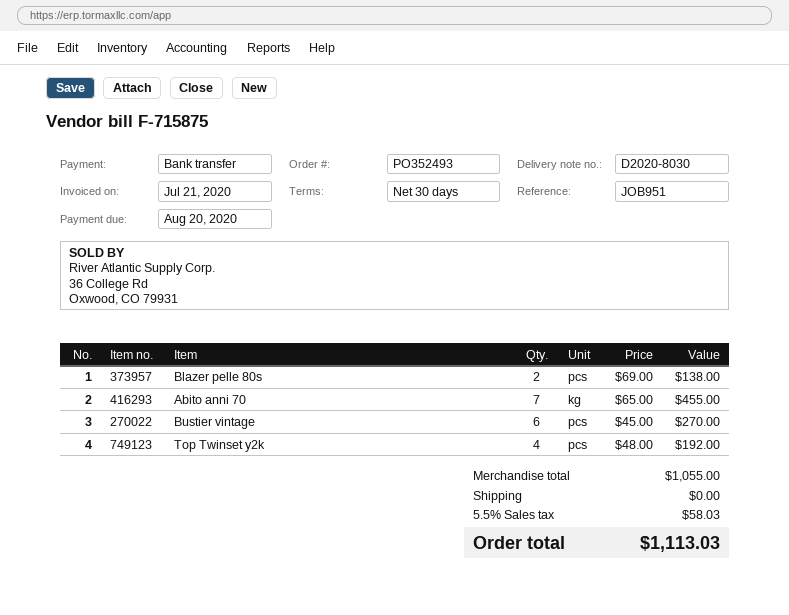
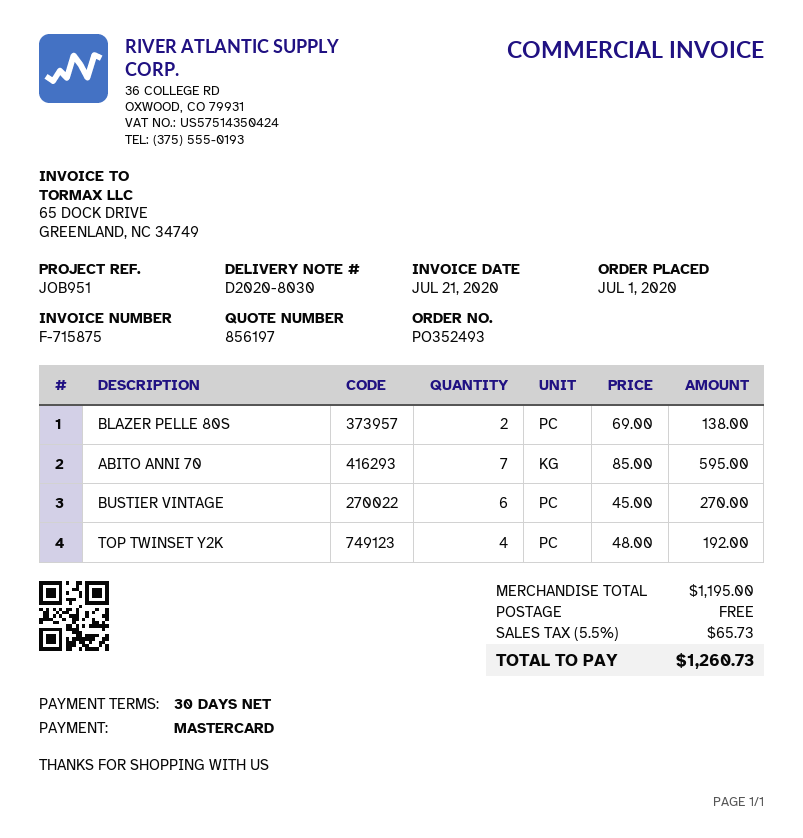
payment method: bank transfer -> Mastercard
Abito anni 70: 7 x 65.00 = 455.00 -> 7 x 85.00 = 595.00
subtotal: 1055.00 -> 1195.00
tax: 5.5% = 58.03 -> 5.5% = 65.73
total: 1113.03 -> 1260.73

